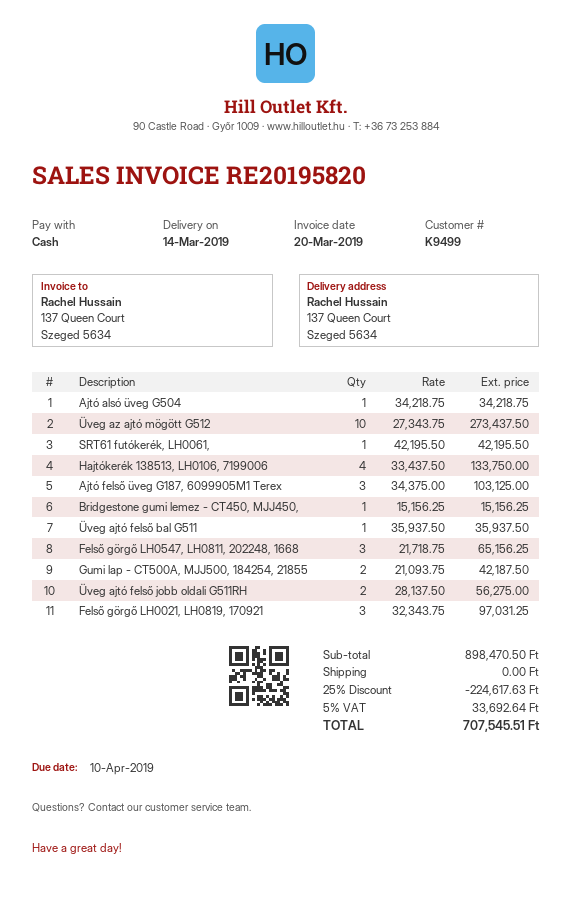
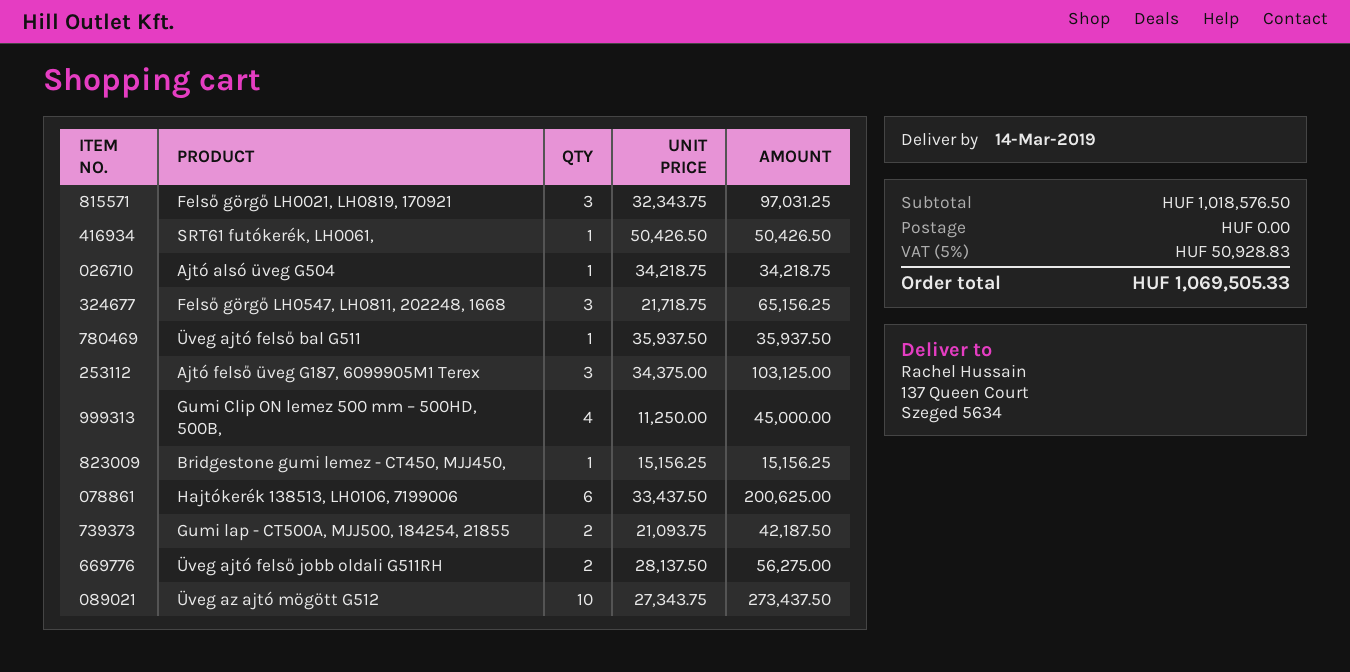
SRT61 futókerék, LH0061,: 1 x 42195.50 = 42195.50 -> 1 x 50426.50 = 50426.50
Hajtókerék 138513, LH0106, 7199006: 4 x 33437.50 = 133750.00 -> 6 x 33437.50 = 200625.00
Gumi Clip ON lemez 500 mm – 500HD, 500B,: none -> 4 x 11250.00 = 45000.00
subtotal: 898470.50 -> 1018576.50
discount: 25% = 224617.63 -> none
tax: 5% = 33692.64 -> 5% = 50928.83
total: 707545.51 -> 1069505.33

